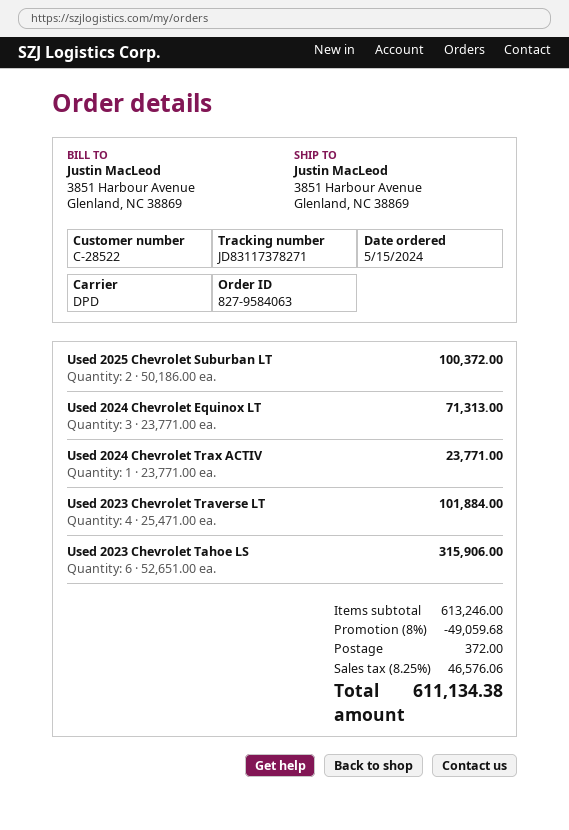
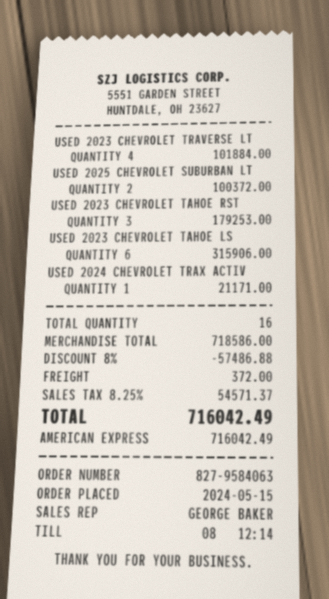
Used 2024 Chevrolet Equinox LT: 3 for 71313.00 -> none
Used 2024 Chevrolet Trax ACTIV: 1 for 23771.00 -> 1 for 21171.00
USED 2023 CHEVROLET TAHOE RST: none -> 3 for 179253.00
subtotal: 613246.00 -> 718586.00
discount: 8% = 49059.68 -> 8% = 57486.88
tax: 8.25% = 46576.06 -> 8.25% = 54571.37
total: 611134.38 -> 716042.49

